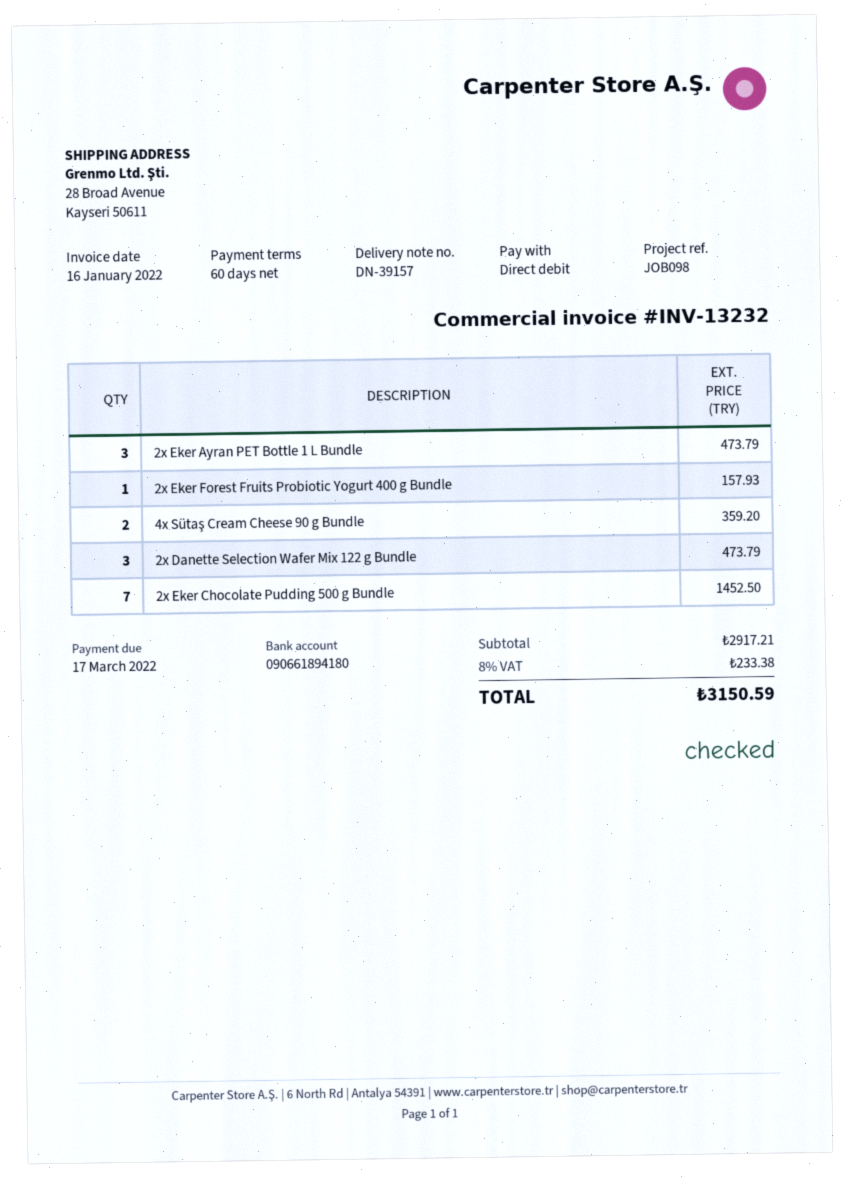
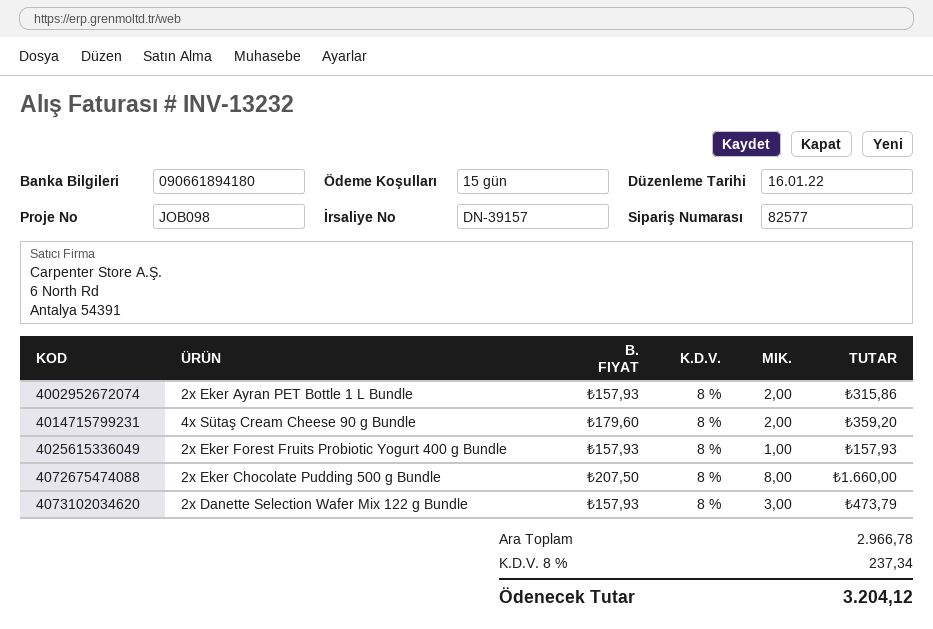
payment terms: 60 days -> 15 days
2x Eker Ayran PET Bottle 1 L Bundle: 3 for 473.79 -> 2 for 315.86
2x Eker Chocolate Pudding 500 g Bundle: 7 for 1452.50 -> 8 for 1660.00
subtotal: 2917.21 -> 2966.78
tax: 8% = 233.38 -> 8% = 237.34
total: 3150.59 -> 3204.12

